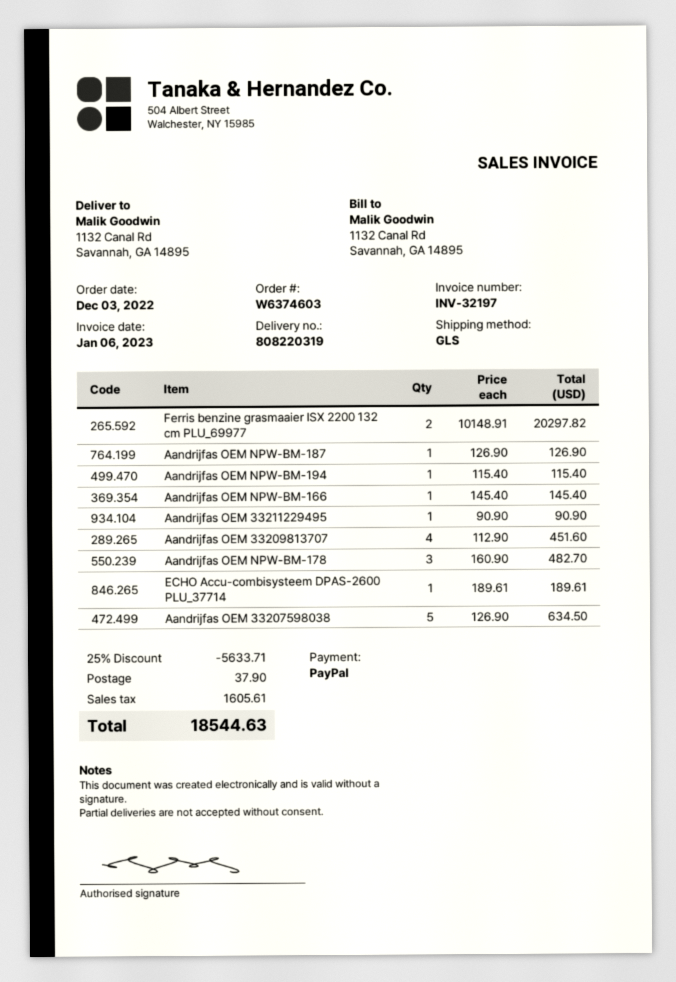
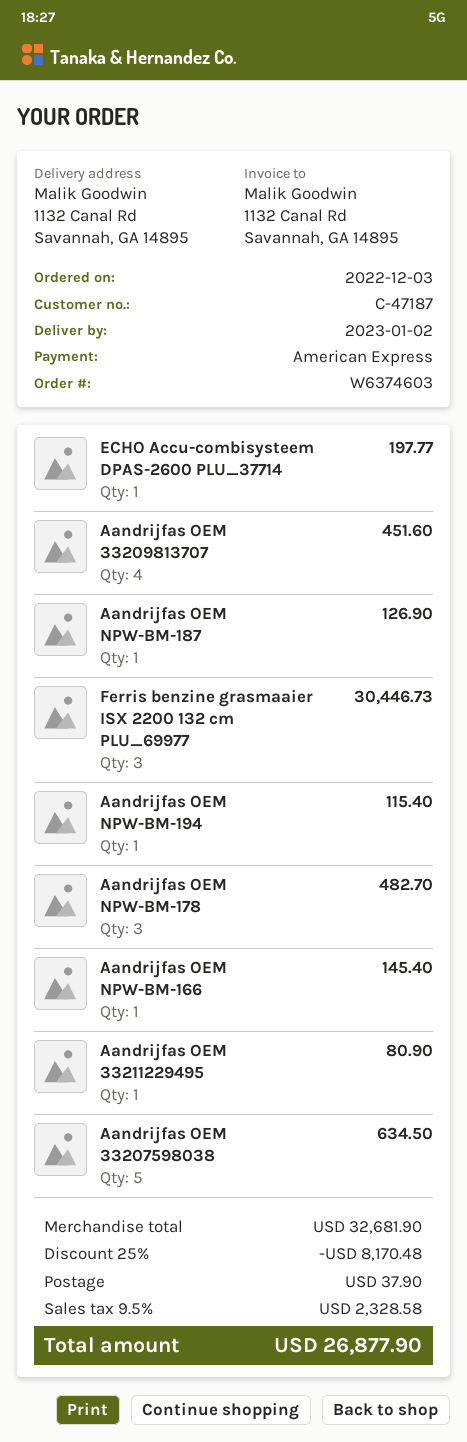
payment method: PayPal -> American Express
Ferris benzine grasmaaier ISX 2200 132 cm PLU_69977: 2 for 20297.82 -> 3 for 30446.73
Aandrijfas OEM 33211229495: 1 for 90.90 -> 1 for 80.90
ECHO Accu-combisysteem DPAS-2600 PLU_37714: 1 for 189.61 -> 1 for 197.77
discount: 25% = 5633.71 -> 25% = 8170.48
tax: 1605.61 -> 2328.58
total: 18544.63 -> 26877.90

